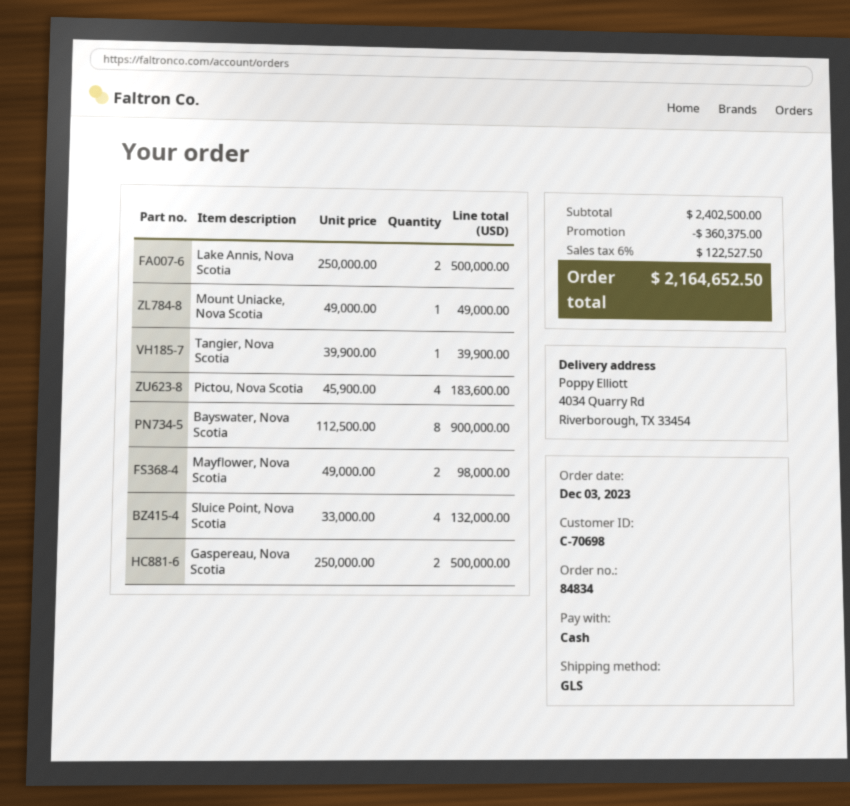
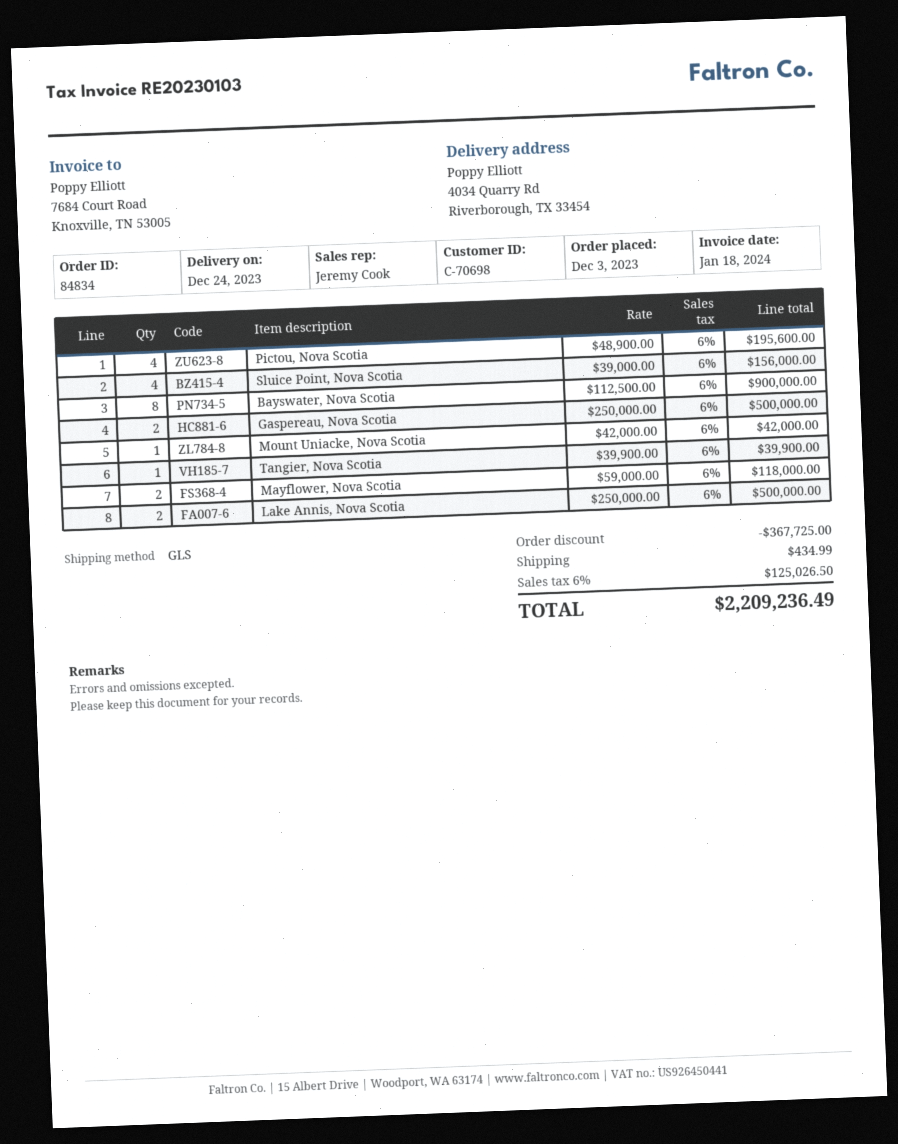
Mount Uniacke, Nova Scotia: 1 x 49000.00 = 49000.00 -> 1 x 42000.00 = 42000.00
Pictou, Nova Scotia: 4 x 45900.00 = 183600.00 -> 4 x 48900.00 = 195600.00
Mayflower, Nova Scotia: 2 x 49000.00 = 98000.00 -> 2 x 59000.00 = 118000.00
Sluice Point, Nova Scotia: 4 x 33000.00 = 132000.00 -> 4 x 39000.00 = 156000.00
discount: 360375.00 -> 367725.00
shipping: none -> 434.99
tax: 6% = 122527.50 -> 6% = 125026.50
total: 2164652.50 -> 2209236.49

